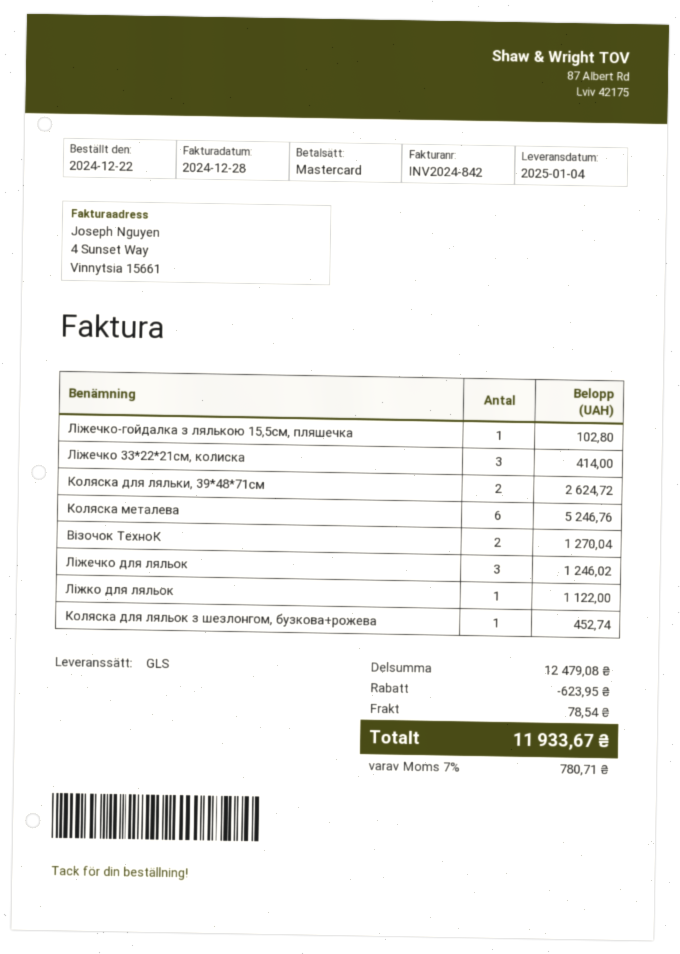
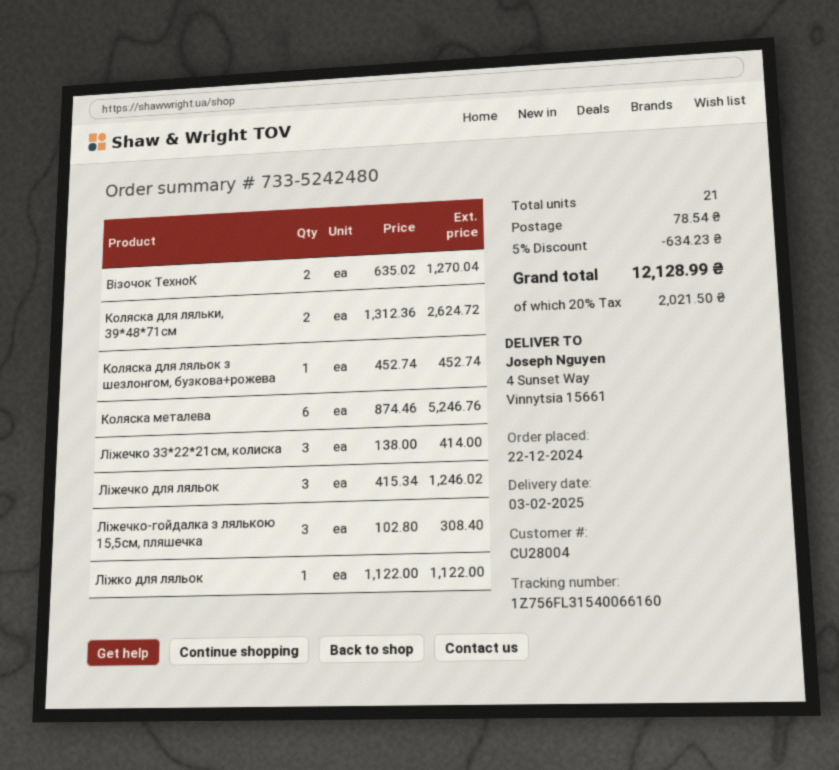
delivery date: 2025-01-04 -> 2025-02-03
Ліжечко-гойдалка з лялькою 15,5см, пляшечка: 1 for 102.80 -> 3 for 308.40
discount: 623.95 -> 634.23
tax: 7% = 780.71 -> 20% = 2021.50
total: 11933.67 -> 12128.99

